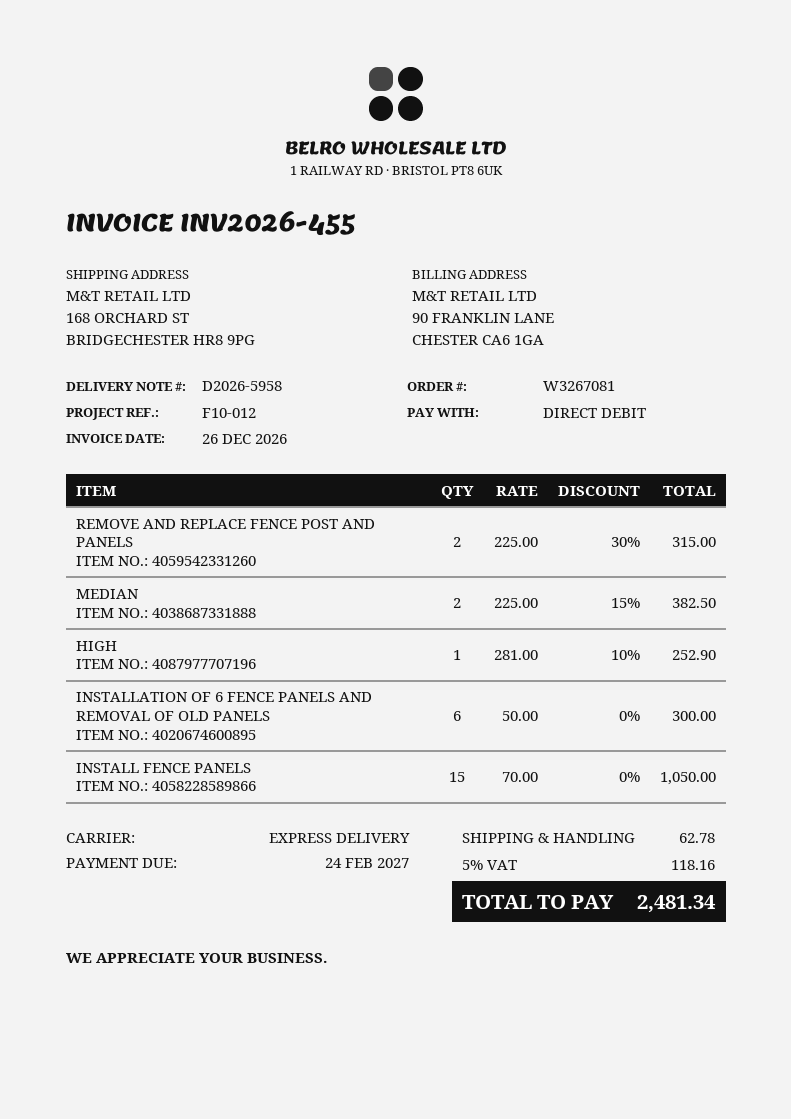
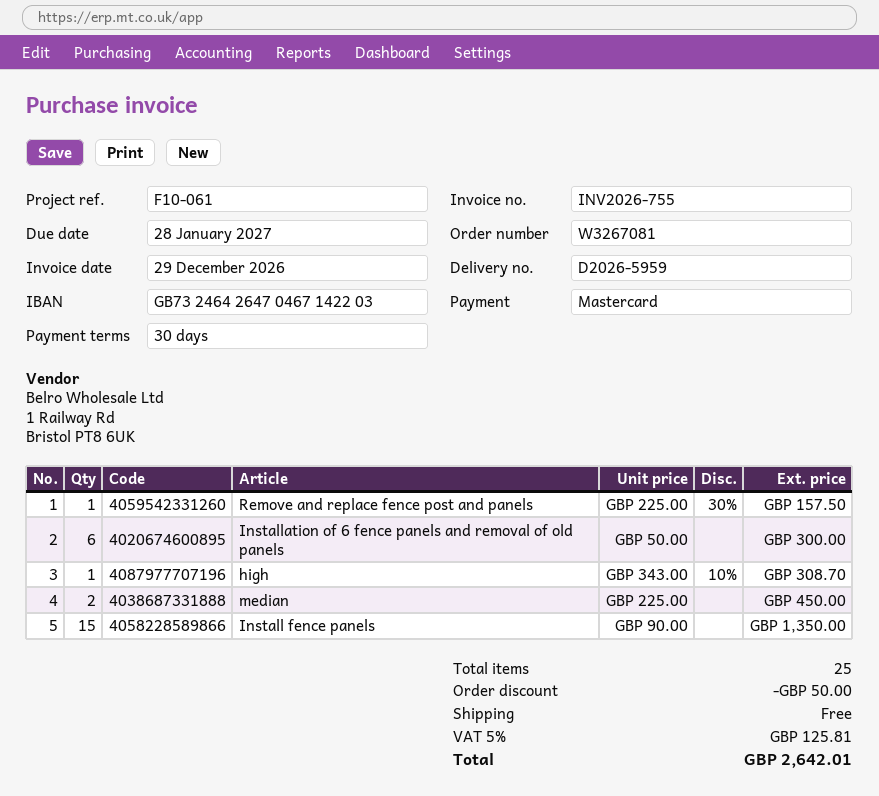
delivery note number: D2026-5958 -> D2026-5959
invoice number: INV2026-455 -> INV2026-755
invoice date: 2026-12-26 -> 2026-12-29
due date: 2027-02-24 -> 2027-01-28
reference: F10-012 -> F10-061
payment method: direct debit -> Mastercard
REMOVE AND REPLACE FENCE POST AND PANELS: 2 x 225.00 - 30% = 315.00 -> 1 x 225.00 - 30% = 157.50
MEDIAN: 2 x 225.00 - 15% = 382.50 -> 2 x 225.00 = 450.00
HIGH: 1 x 281.00 - 10% = 252.90 -> 1 x 343.00 - 10% = 308.70
INSTALL FENCE PANELS: 15 x 70.00 = 1050.00 -> 15 x 90.00 = 1350.00
discount: none -> 50.00
shipping: 62.78 -> 0.00
tax: 5% = 118.16 -> 5% = 125.81
total: 2481.34 -> 2642.01

